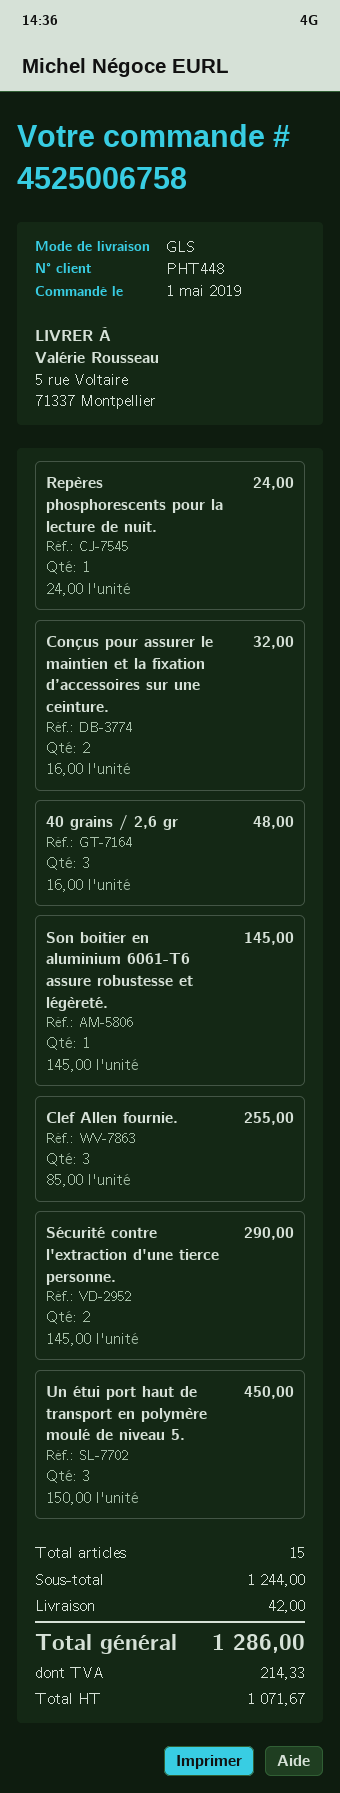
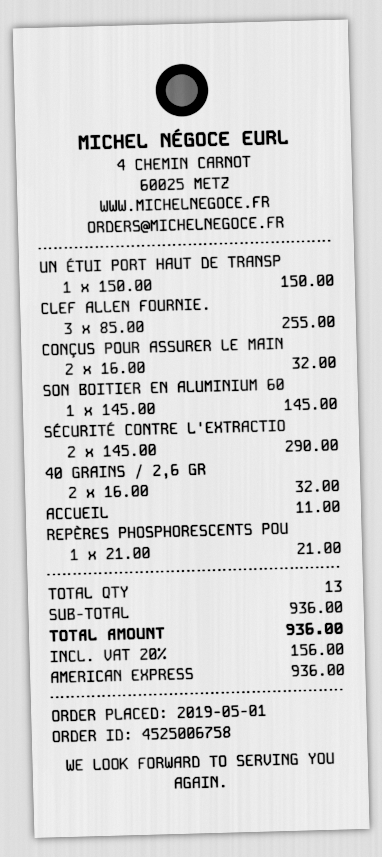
Repères phosphorescents pour la lecture de nuit.: 1 x 24.00 = 24.00 -> 1 x 21.00 = 21.00
40 grains / 2,6 gr: 3 x 16.00 = 48.00 -> 2 x 16.00 = 32.00
Un étui port haut de transport en polymère moulé de niveau 5.: 3 x 150.00 = 450.00 -> 1 x 150.00 = 150.00
ACCUEIL: none -> 1 x 11.00 = 11.00
total quantity: 15 -> 13
subtotal: 1244.00 -> 936.00
shipping: 42.00 -> none
tax: 214.33 -> 156.00
total: 1286.00 -> 936.00

